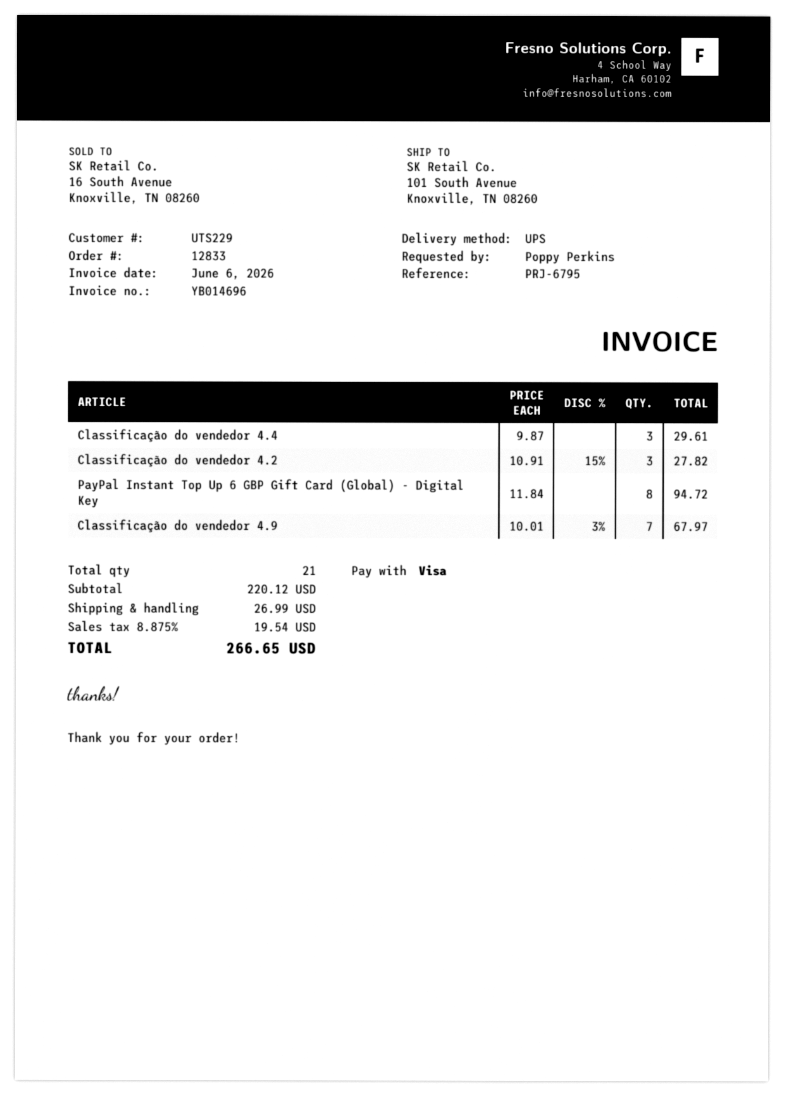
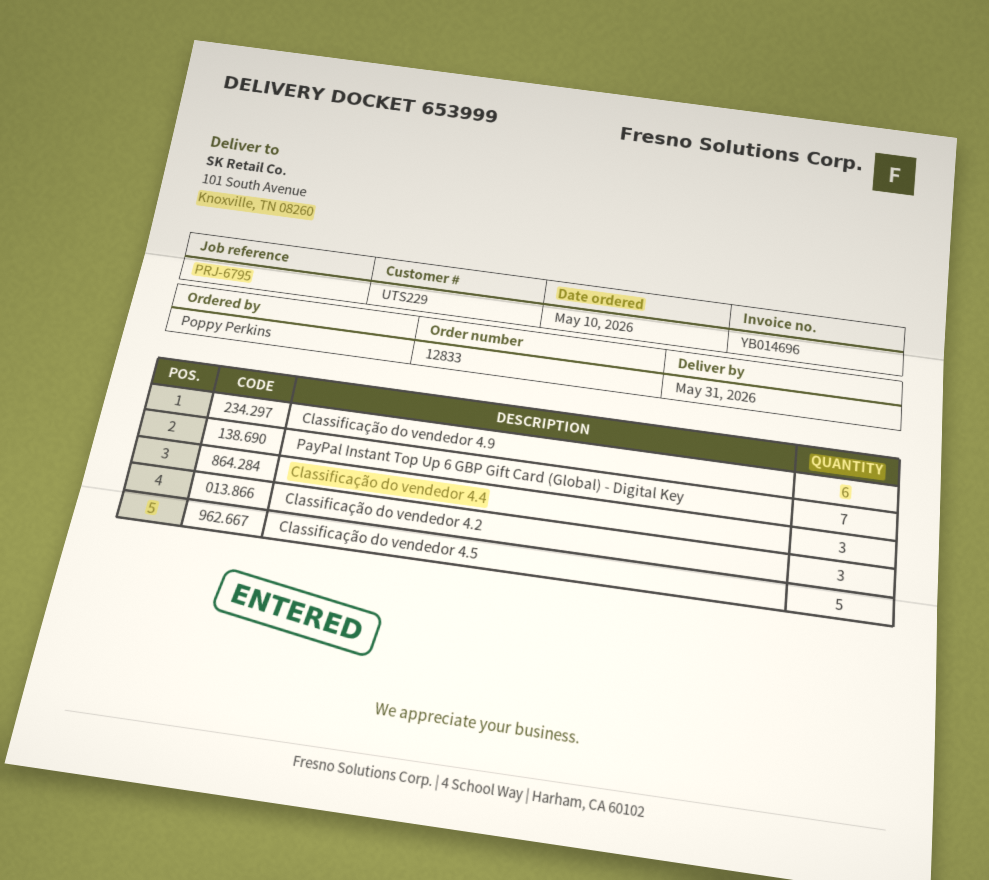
PayPal Instant Top Up 6 GBP Gift Card (Global) - Digital Key: 8 -> 7
Classificação do vendedor 4.9: 7 -> 6
Classificação do vendedor 4.5: none -> 5

